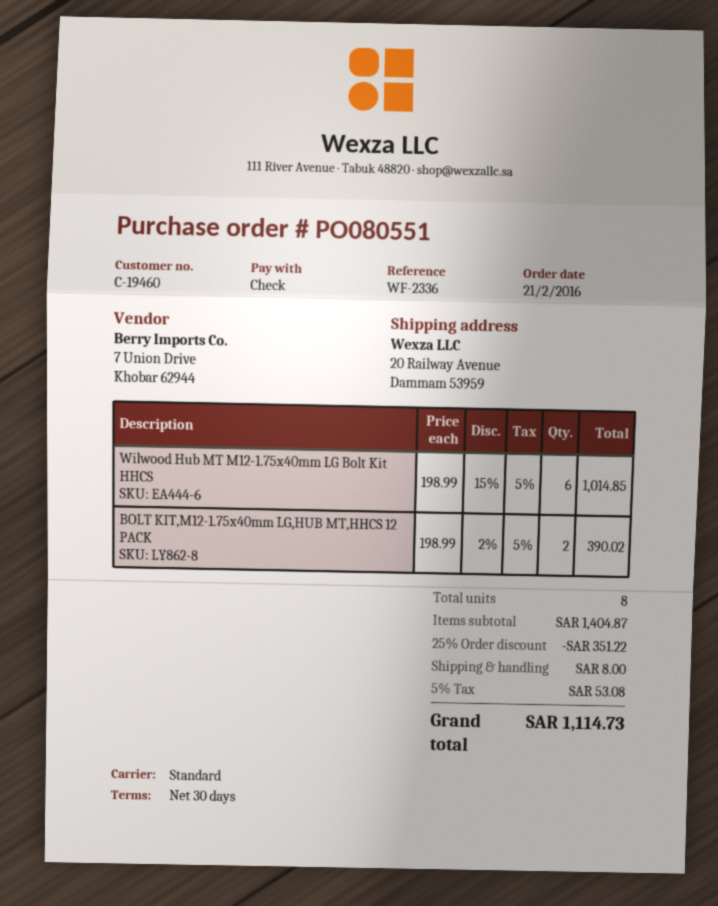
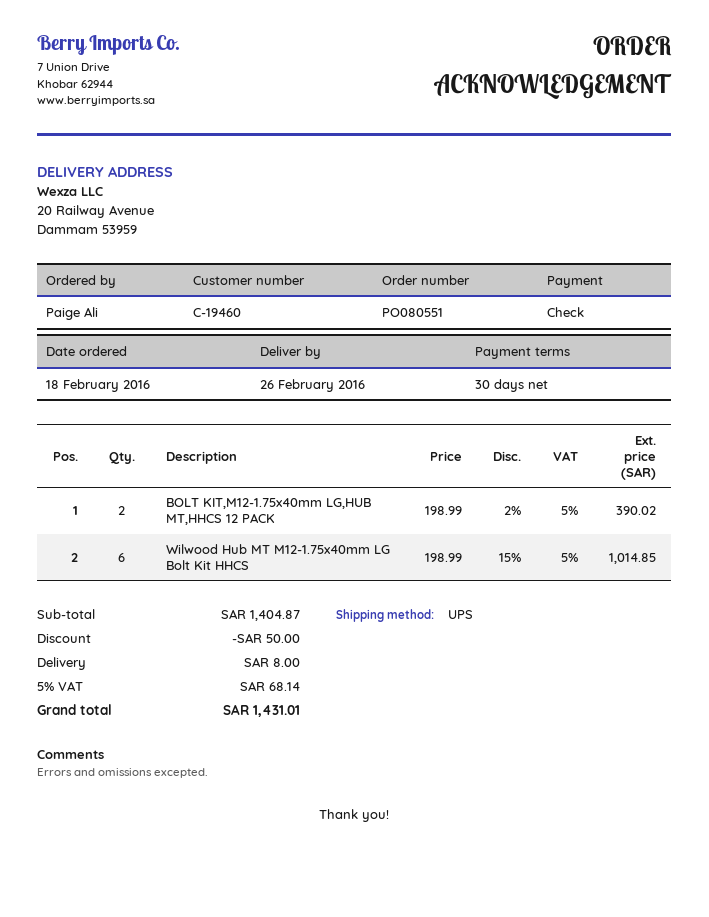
order date: 2016-02-21 -> 2016-02-18
shipping method: standard -> UPS
discount: 351.22 -> 50.00
tax: 5% = 53.08 -> 5% = 68.14
total: 1114.73 -> 1431.01

